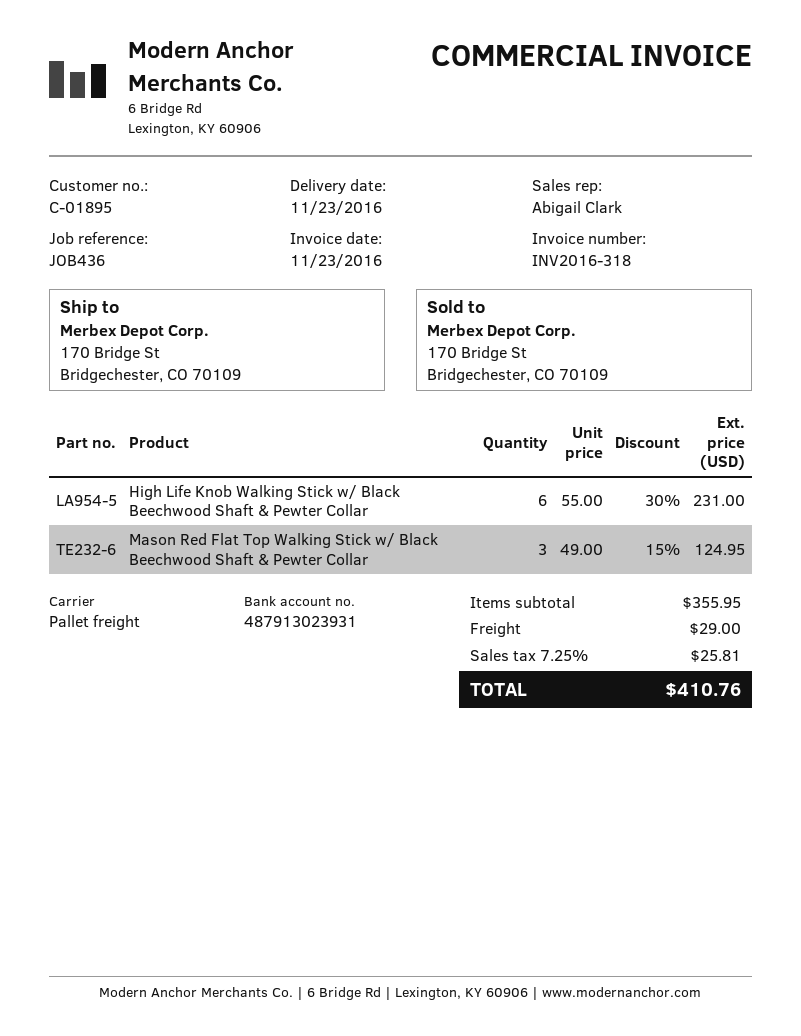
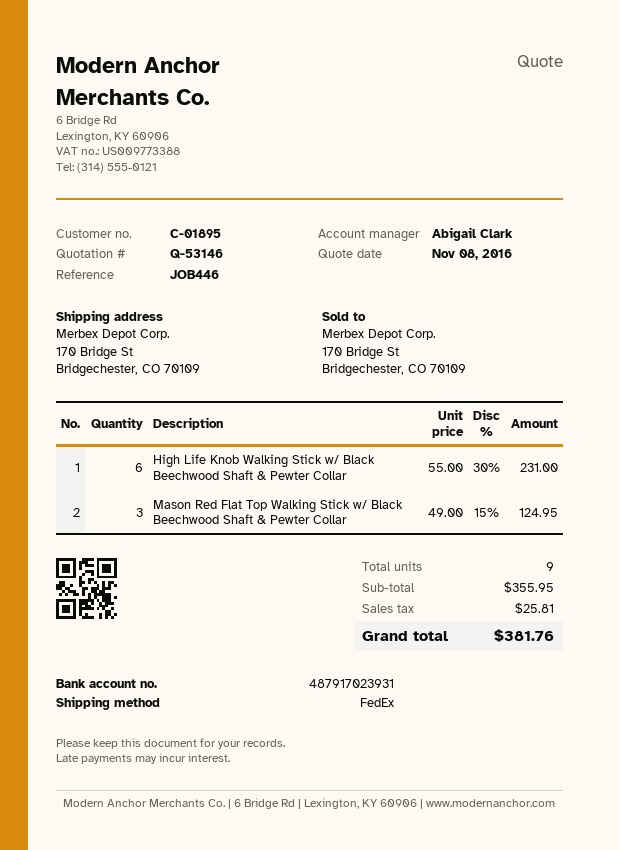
reference: JOB436 -> JOB446
bank account: 487913023931 -> 487917023931
shipping method: pallet freight -> FedEx
shipping: 29.00 -> none
total: 410.76 -> 381.76

